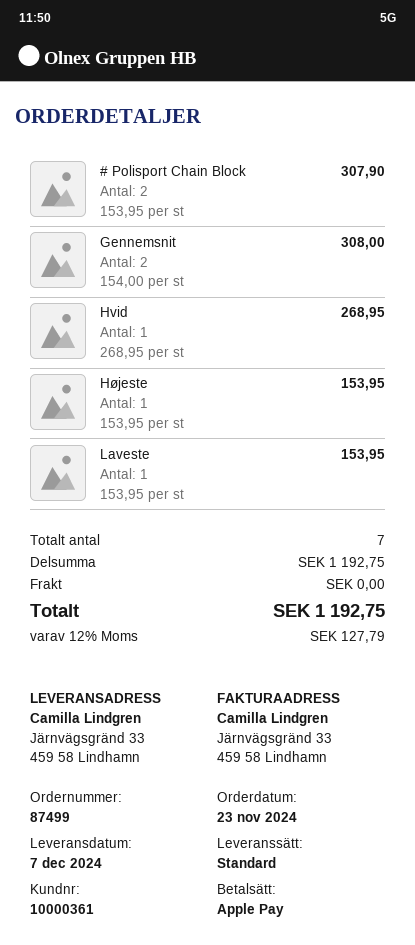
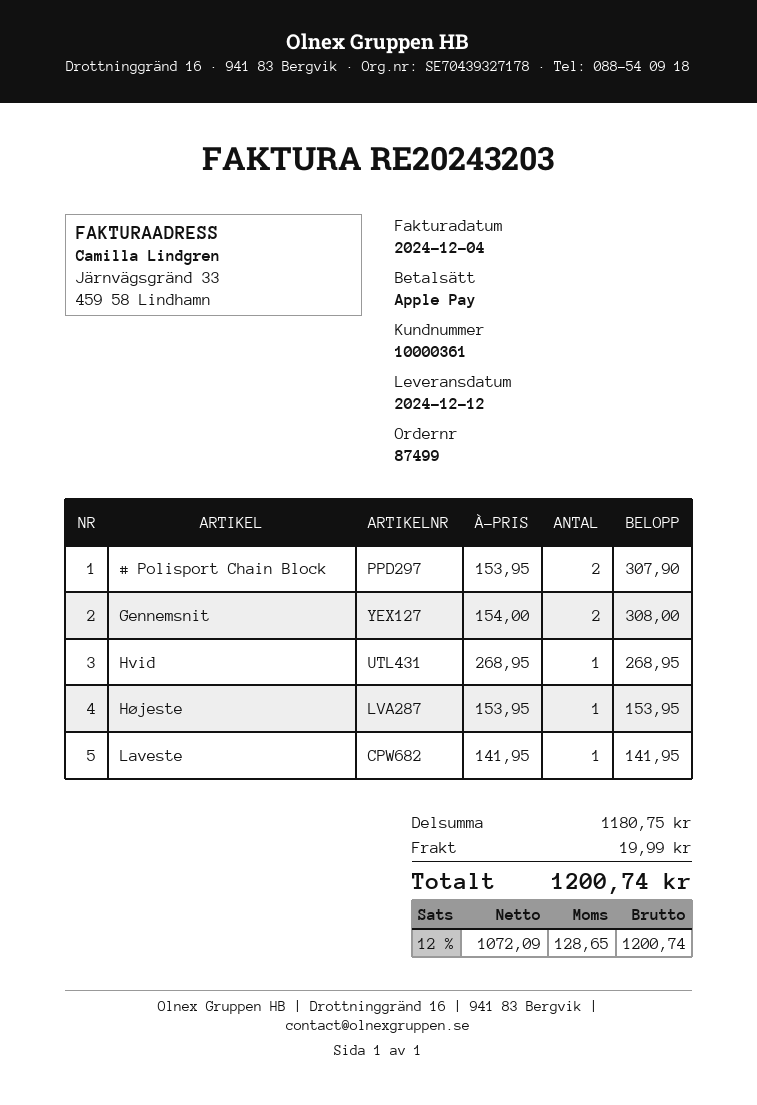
delivery date: 2024-12-07 -> 2024-12-12
Laveste: 1 x 153.95 = 153.95 -> 1 x 141.95 = 141.95
subtotal: 1192.75 -> 1180.75
shipping: 0.00 -> 19.99
tax: 12% = 127.79 -> 12% = 128.65
total: 1192.75 -> 1200.74

